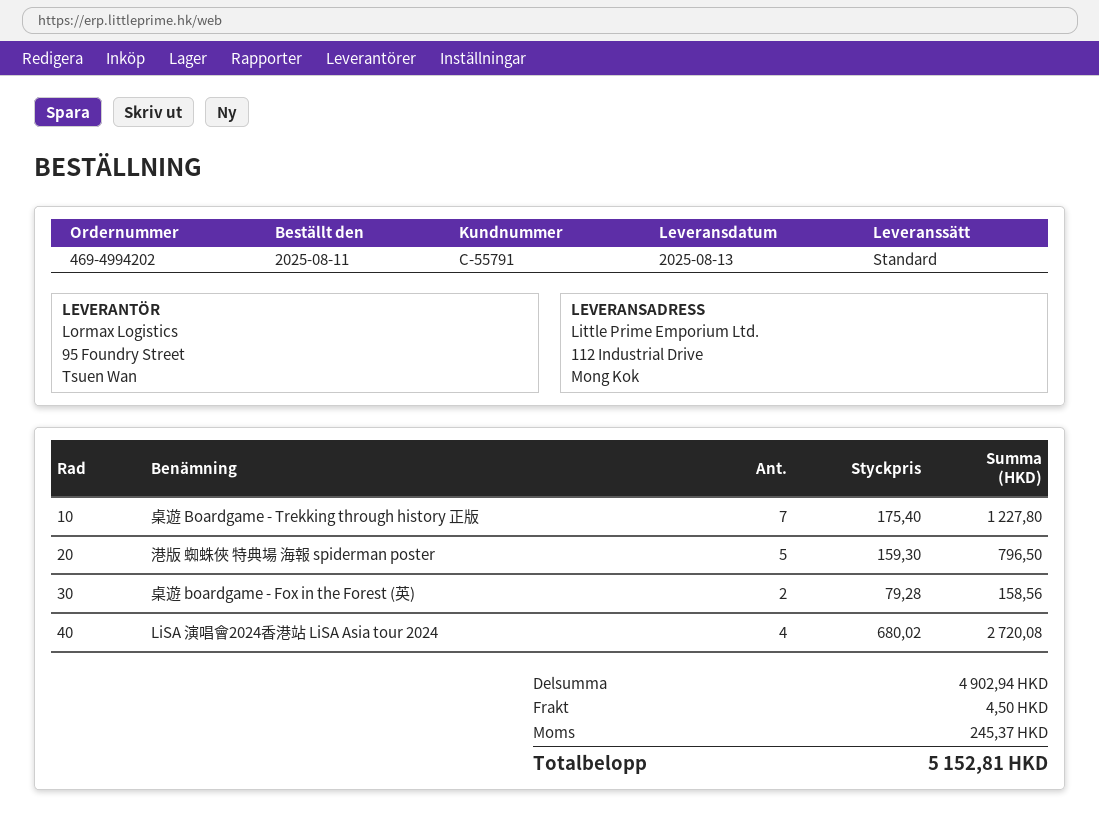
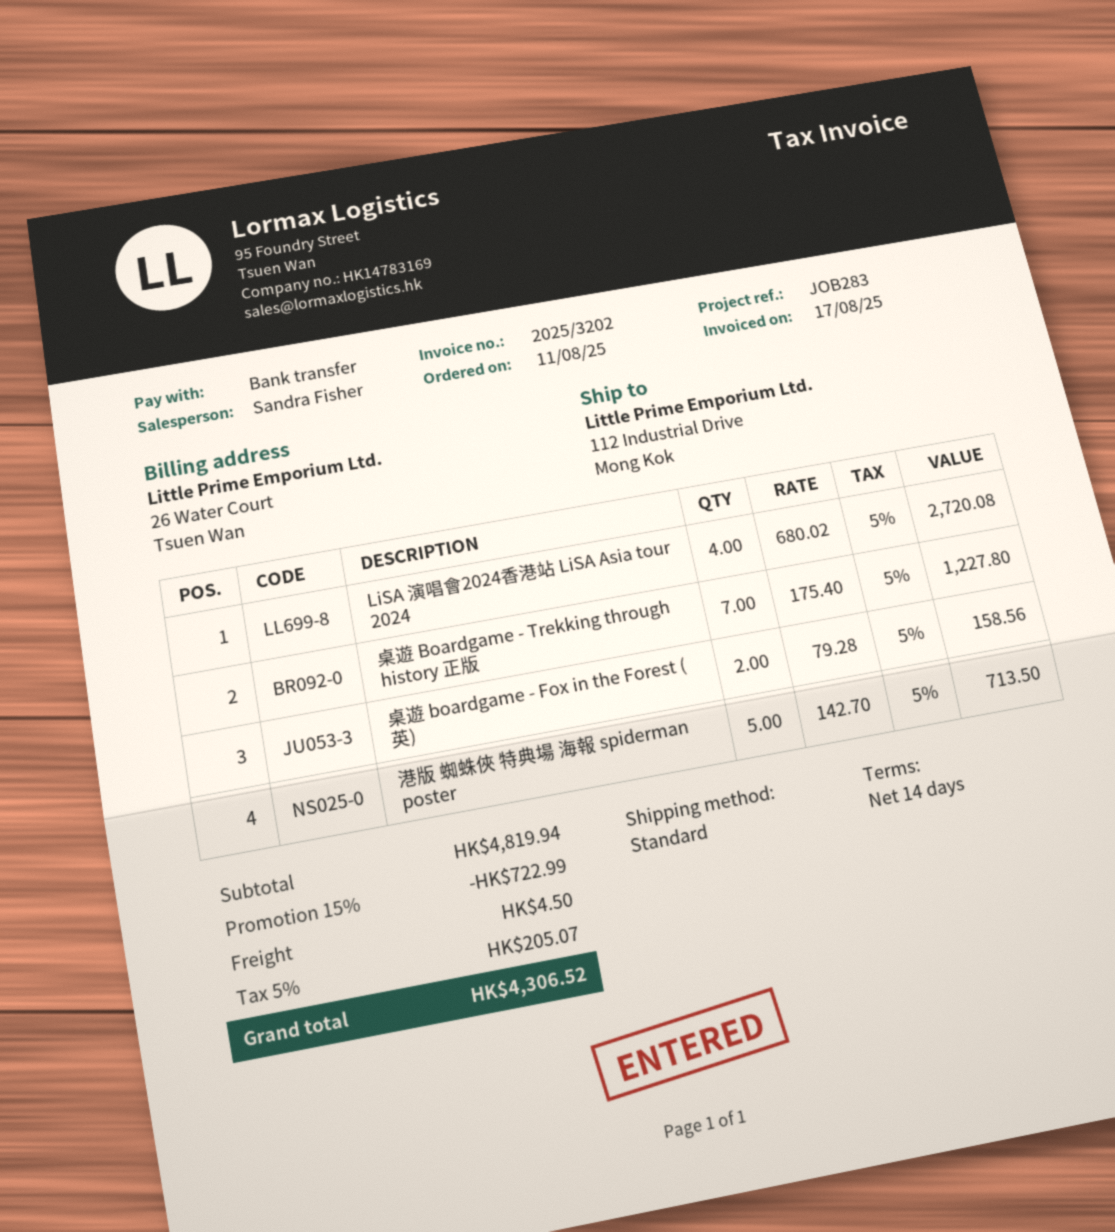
港版 蜘蛛俠 特典場 海報 spiderman poster: 5 x 159.30 = 796.50 -> 5 x 142.70 = 713.50
subtotal: 4902.94 -> 4819.94
discount: none -> 15% = 722.99
tax: 245.37 -> 205.07
total: 5152.81 -> 4306.52

